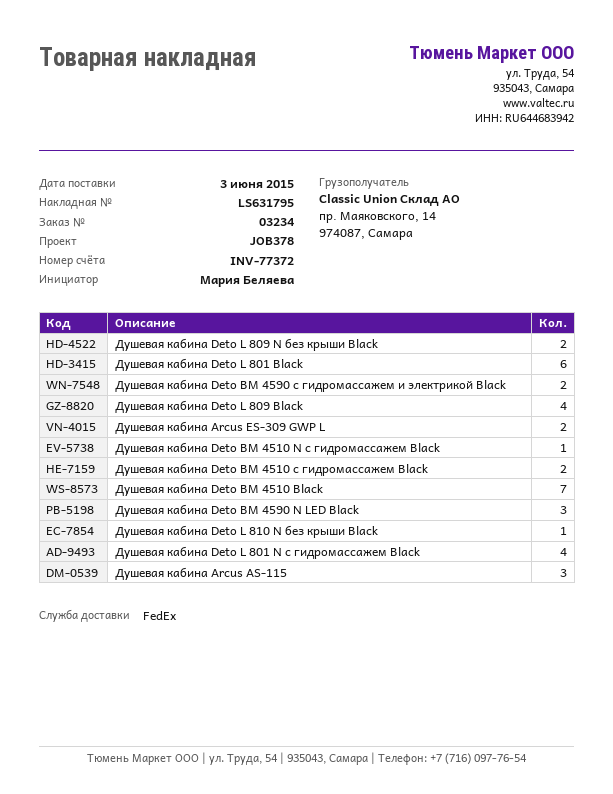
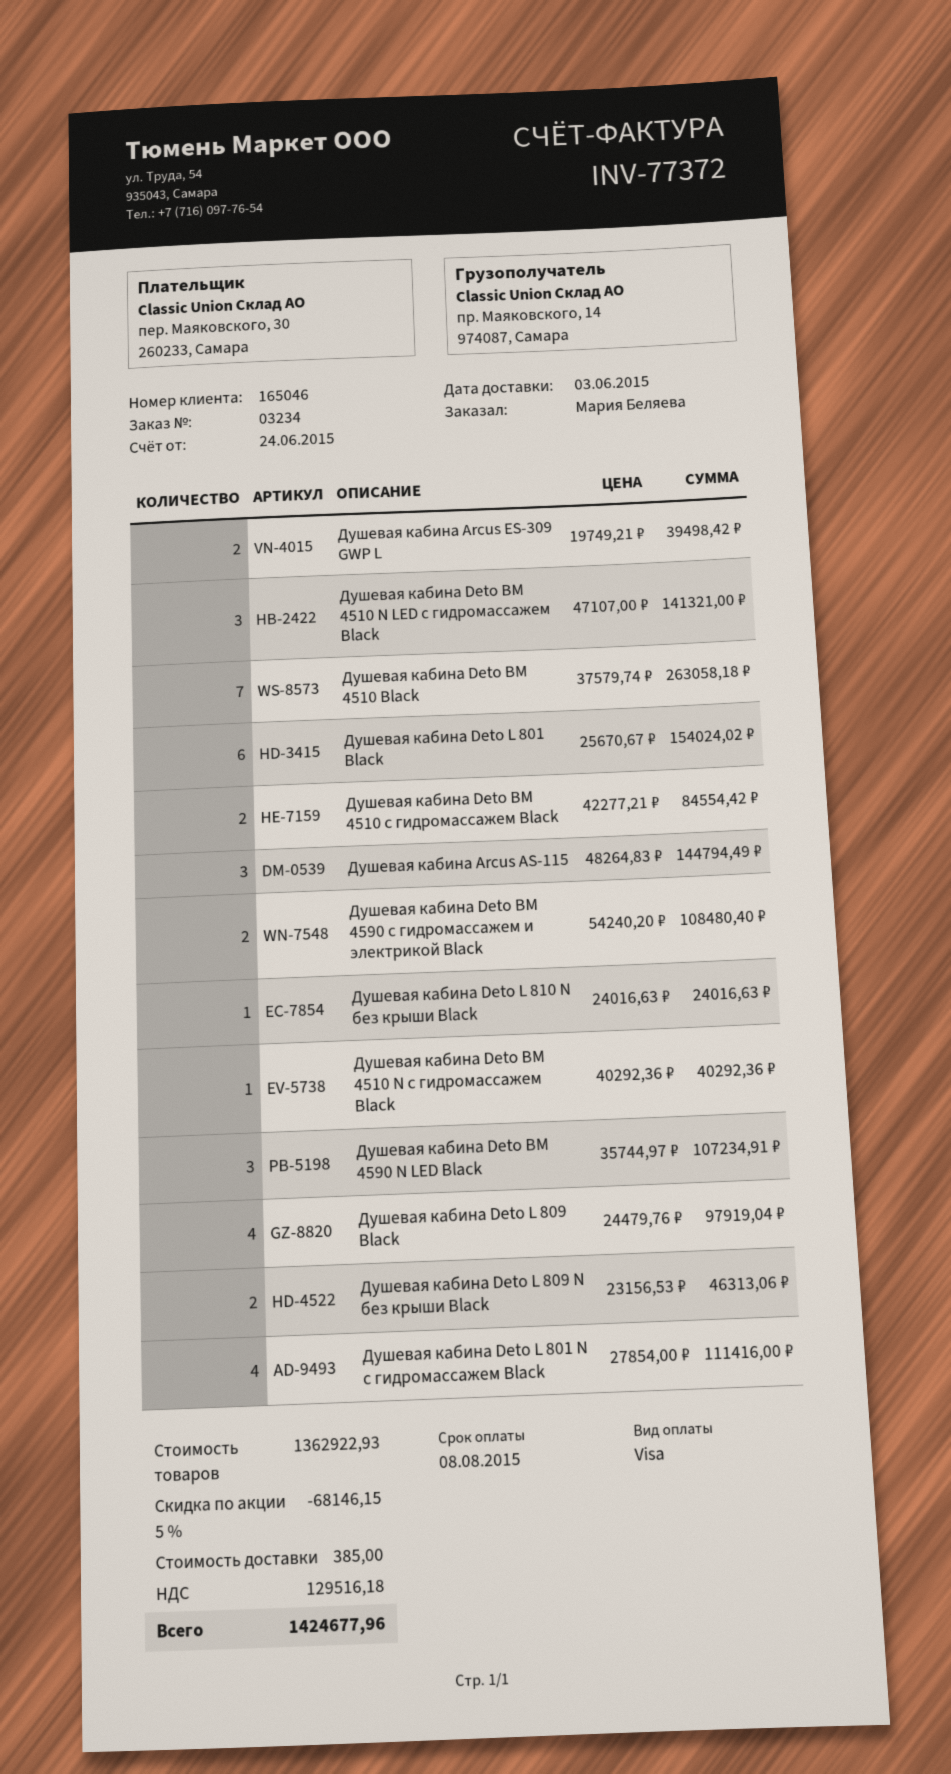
Душевая кабина Deto BМ 4510 N LED с гидромассажем Black: none -> 3

